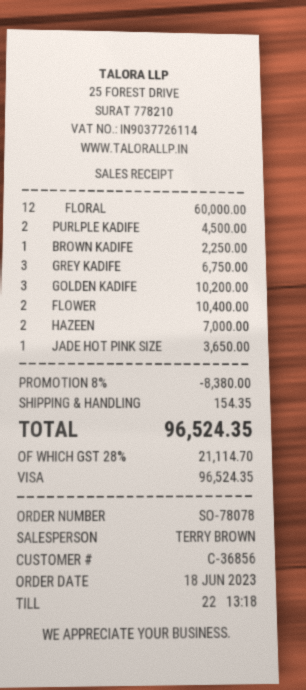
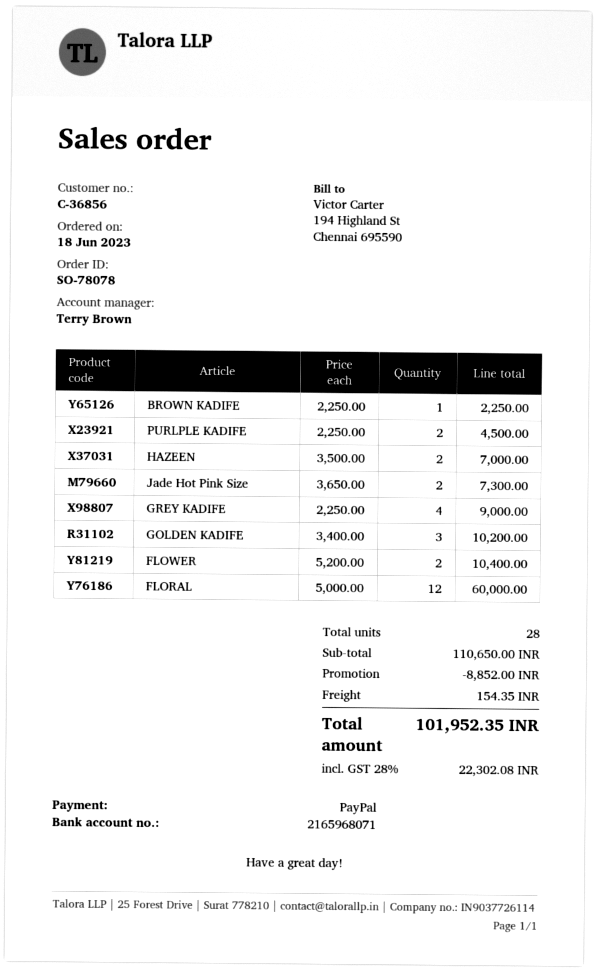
payment method: Visa -> PayPal
GREY KADIFE: 3 for 6750.00 -> 4 for 9000.00
JADE HOT PINK SIZE: 1 for 3650.00 -> 2 for 7300.00
discount: 8380.00 -> 8852.00
tax: 28% = 21114.70 -> 28% = 22302.08
total: 96524.35 -> 101952.35

